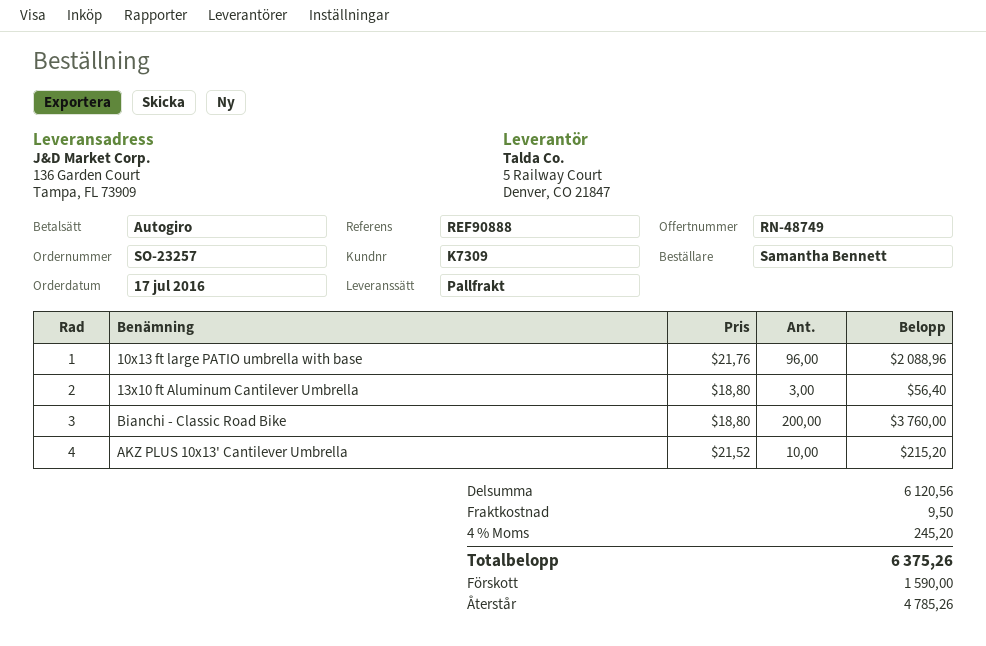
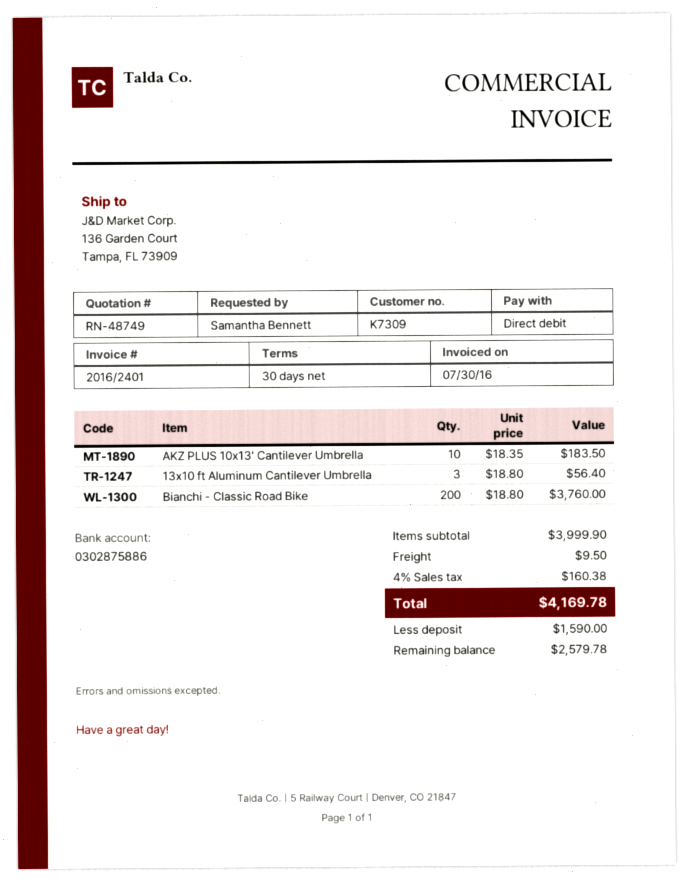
10x13 ft large PATIO umbrella with base: 96 x 21.76 = 2088.96 -> none
AKZ PLUS 10x13' Cantilever Umbrella: 10 x 21.52 = 215.20 -> 10 x 18.35 = 183.50
subtotal: 6120.56 -> 3999.90
tax: 4% = 245.20 -> 4% = 160.38
total: 6375.26 -> 4169.78
balance: 4785.26 -> 2579.78

